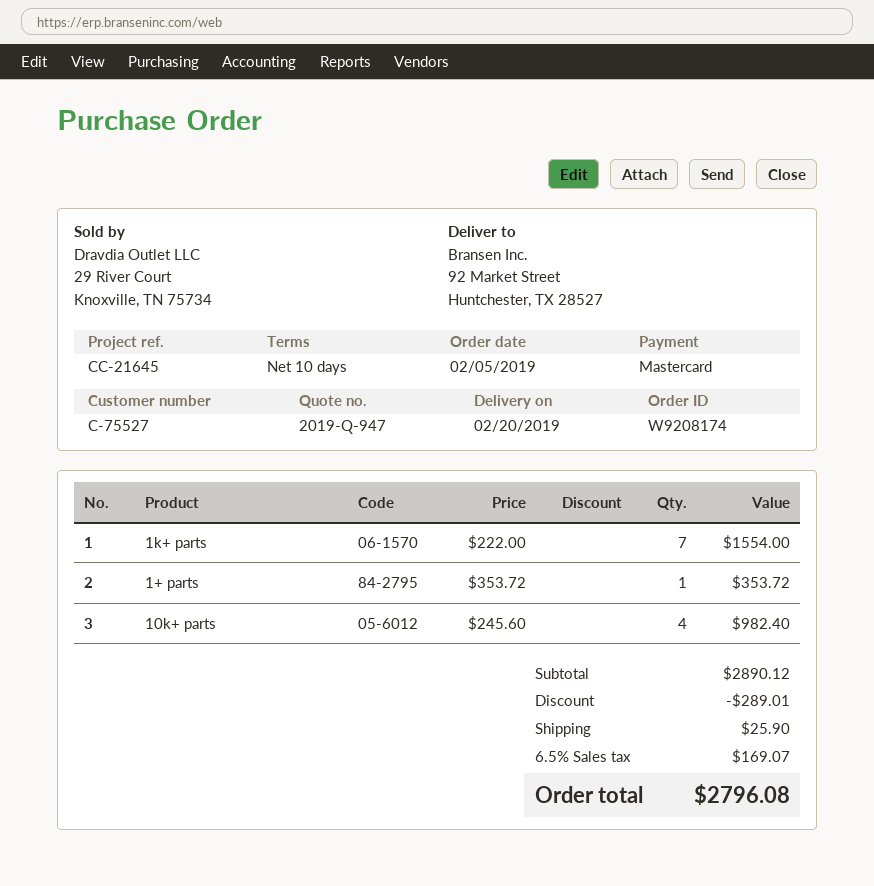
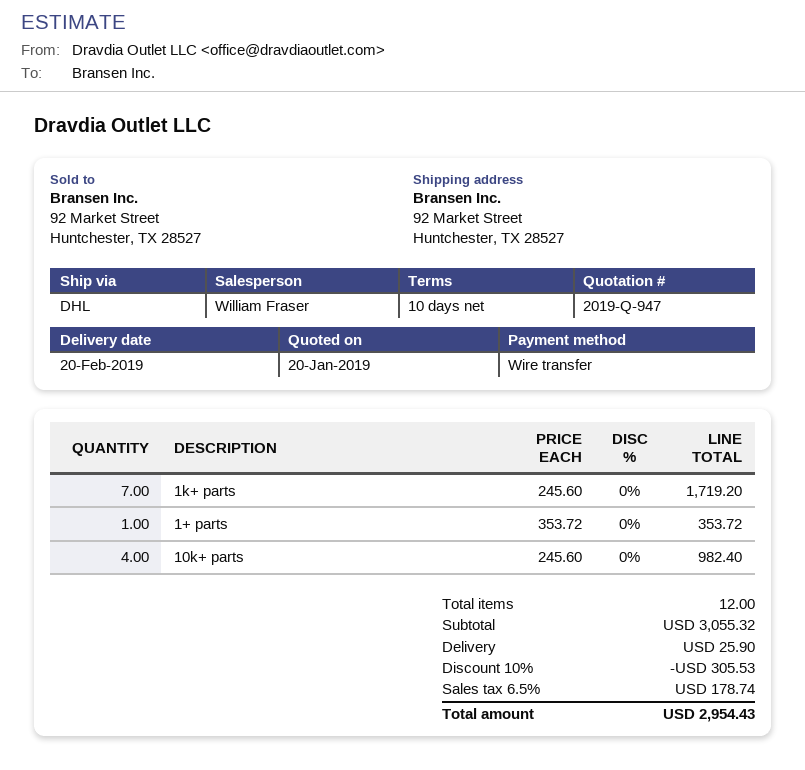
payment method: Mastercard -> bank transfer
1k+ parts: 7 x 222.00 = 1554.00 -> 7 x 245.60 = 1719.20
subtotal: 2890.12 -> 3055.32
discount: 289.01 -> 305.53
tax: 6.5% = 169.07 -> 6.5% = 178.74
total: 2796.08 -> 2954.43

